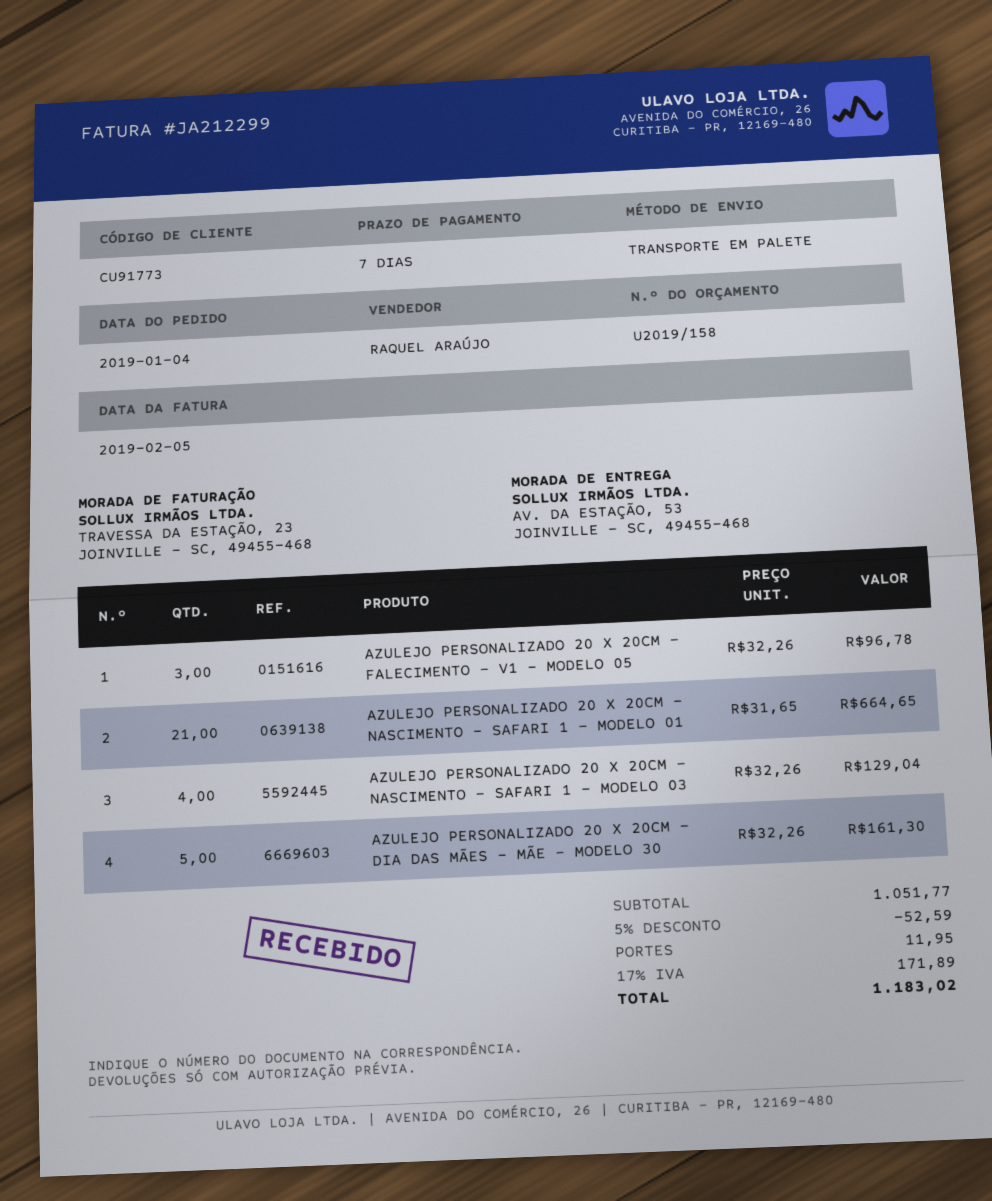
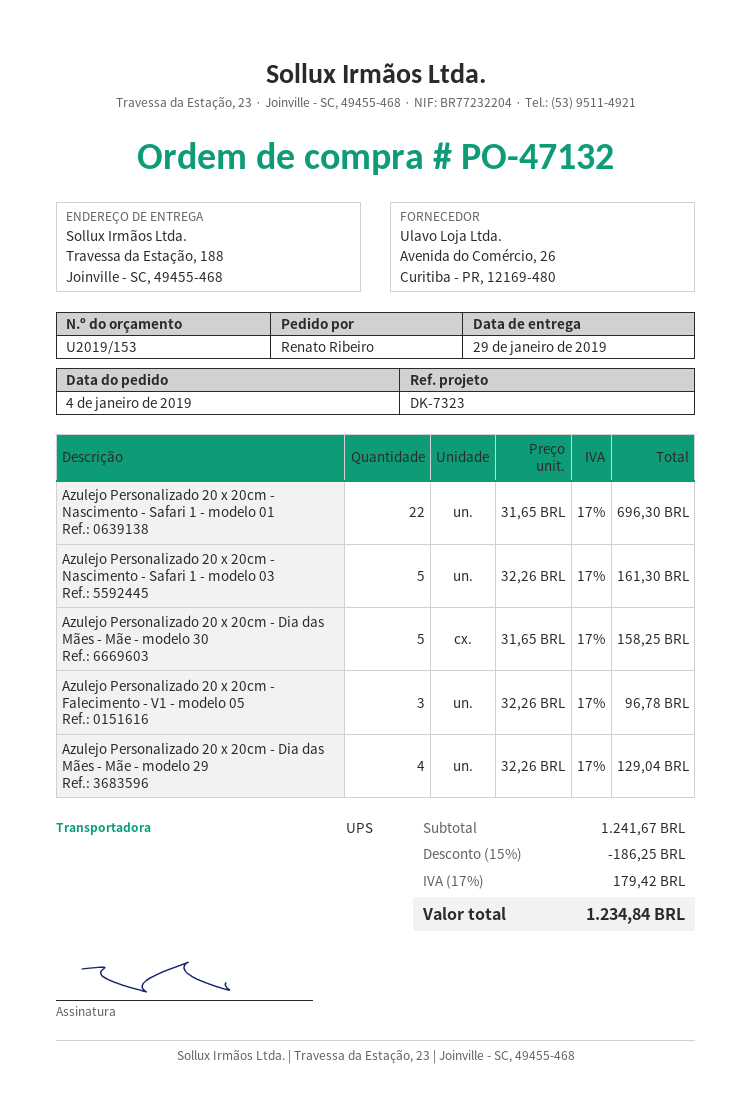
quote number: U2019/158 -> U2019/153
shipping method: pallet freight -> UPS
ship to: AV. DA ESTAÇÃO, 53, JOINVILLE - SC, 49455-468 -> Travessa da Estação, 188, Joinville - SC, 49455-468
AZULEJO PERSONALIZADO 20 X 20CM - NASCIMENTO - SAFARI 1 - MODELO 01: 21 x 31.65 = 664.65 -> 22 x 31.65 = 696.30
AZULEJO PERSONALIZADO 20 X 20CM - NASCIMENTO - SAFARI 1 - MODELO 03: 4 x 32.26 = 129.04 -> 5 x 32.26 = 161.30
AZULEJO PERSONALIZADO 20 X 20CM - DIA DAS MÃES - MÃE - MODELO 30: 5 x 32.26 = 161.30 -> 5 x 31.65 = 158.25
Azulejo Personalizado 20 x 20cm - Dia das Mães - Mãe - modelo 29: none -> 4 x 32.26 = 129.04
subtotal: 1051.77 -> 1241.67
discount: 5% = 52.59 -> 15% = 186.25
shipping: 11.95 -> none
tax: 17% = 171.89 -> 17% = 179.42
total: 1183.02 -> 1234.84

